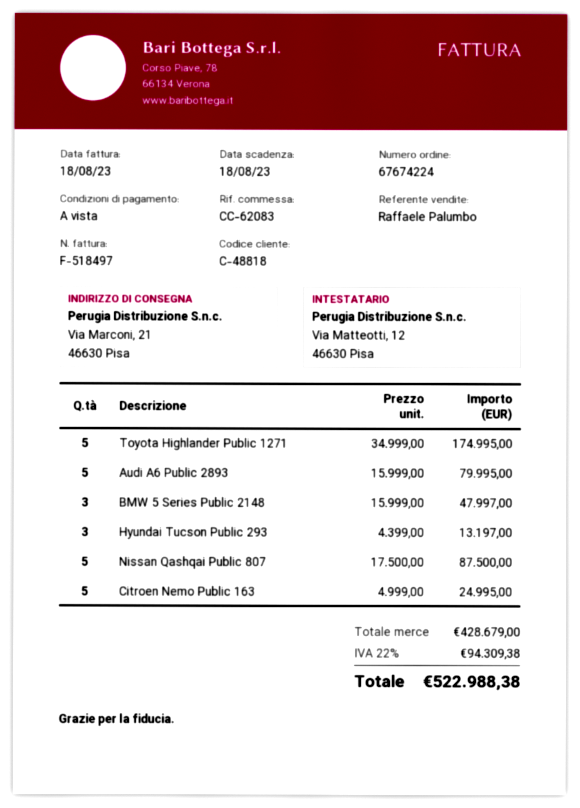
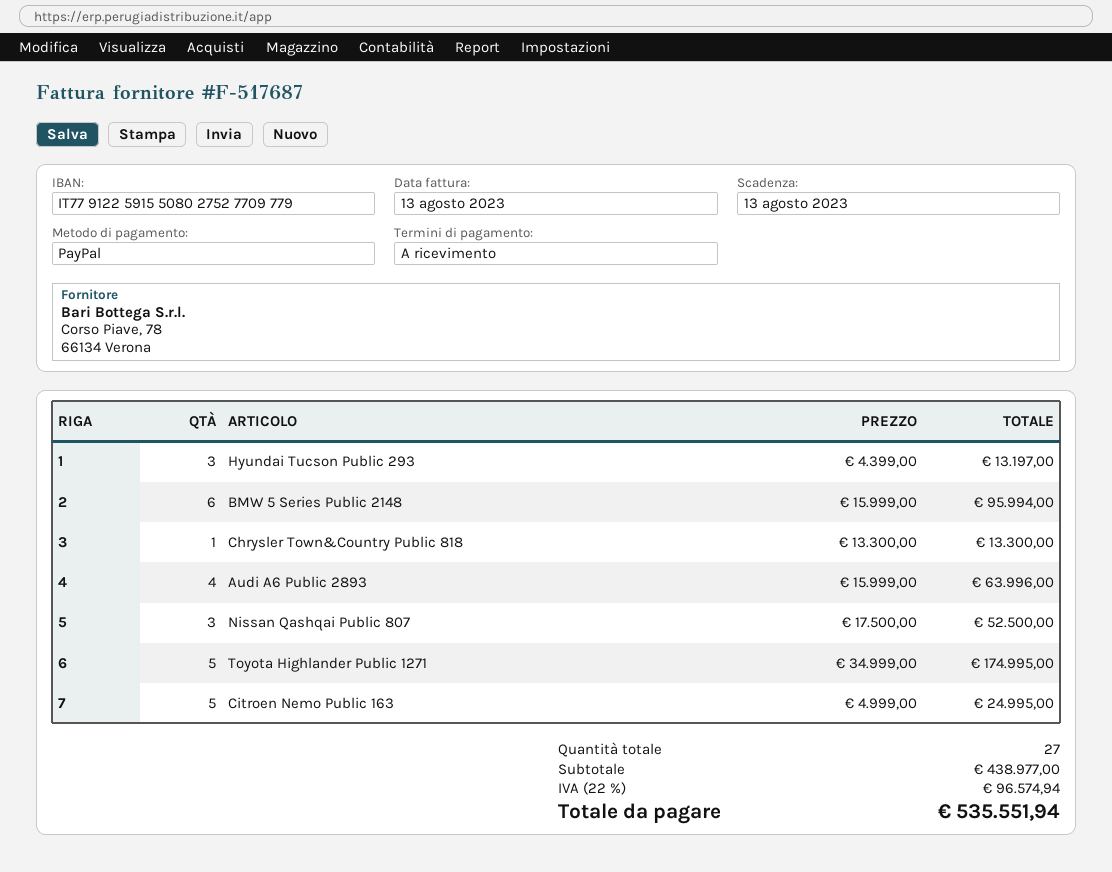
invoice number: F-518497 -> F-517687
invoice date: 2023-08-18 -> 2023-08-13
due date: 2023-08-18 -> 2023-08-13
Audi A6 Public 2893: 5 x 15999.00 = 79995.00 -> 4 x 15999.00 = 63996.00
BMW 5 Series Public 2148: 3 x 15999.00 = 47997.00 -> 6 x 15999.00 = 95994.00
Nissan Qashqai Public 807: 5 x 17500.00 = 87500.00 -> 3 x 17500.00 = 52500.00
Chrysler Town&Country Public 818: none -> 1 x 13300.00 = 13300.00
subtotal: 428679.00 -> 438977.00
tax: 22% = 94309.38 -> 22% = 96574.94
total: 522988.38 -> 535551.94

